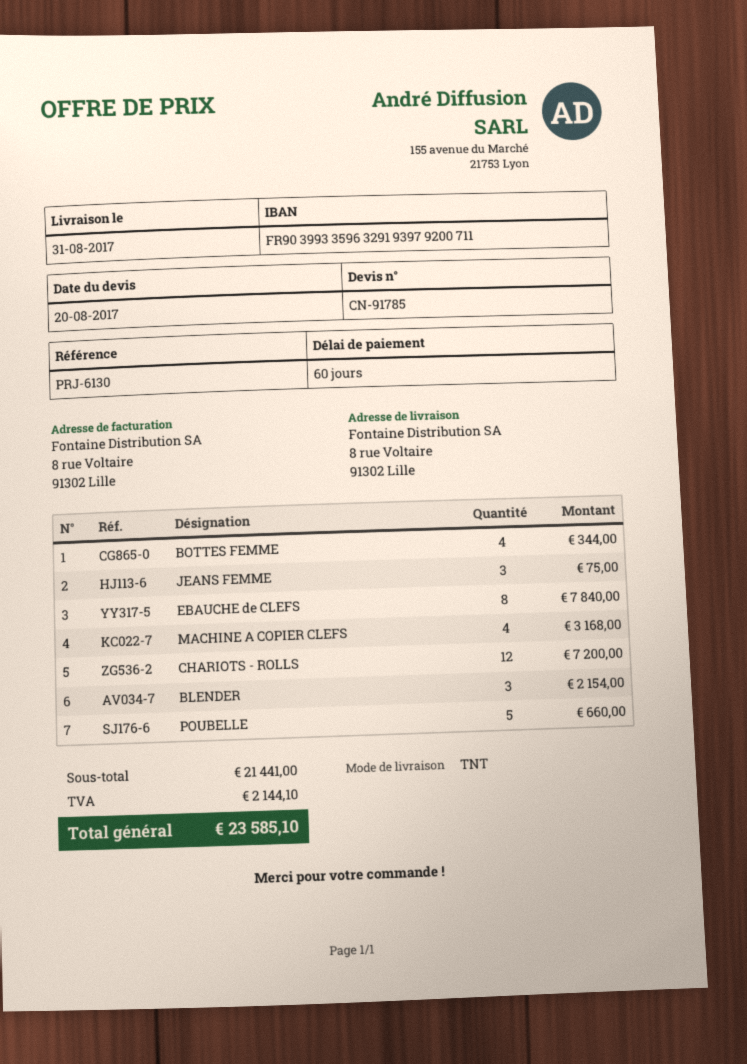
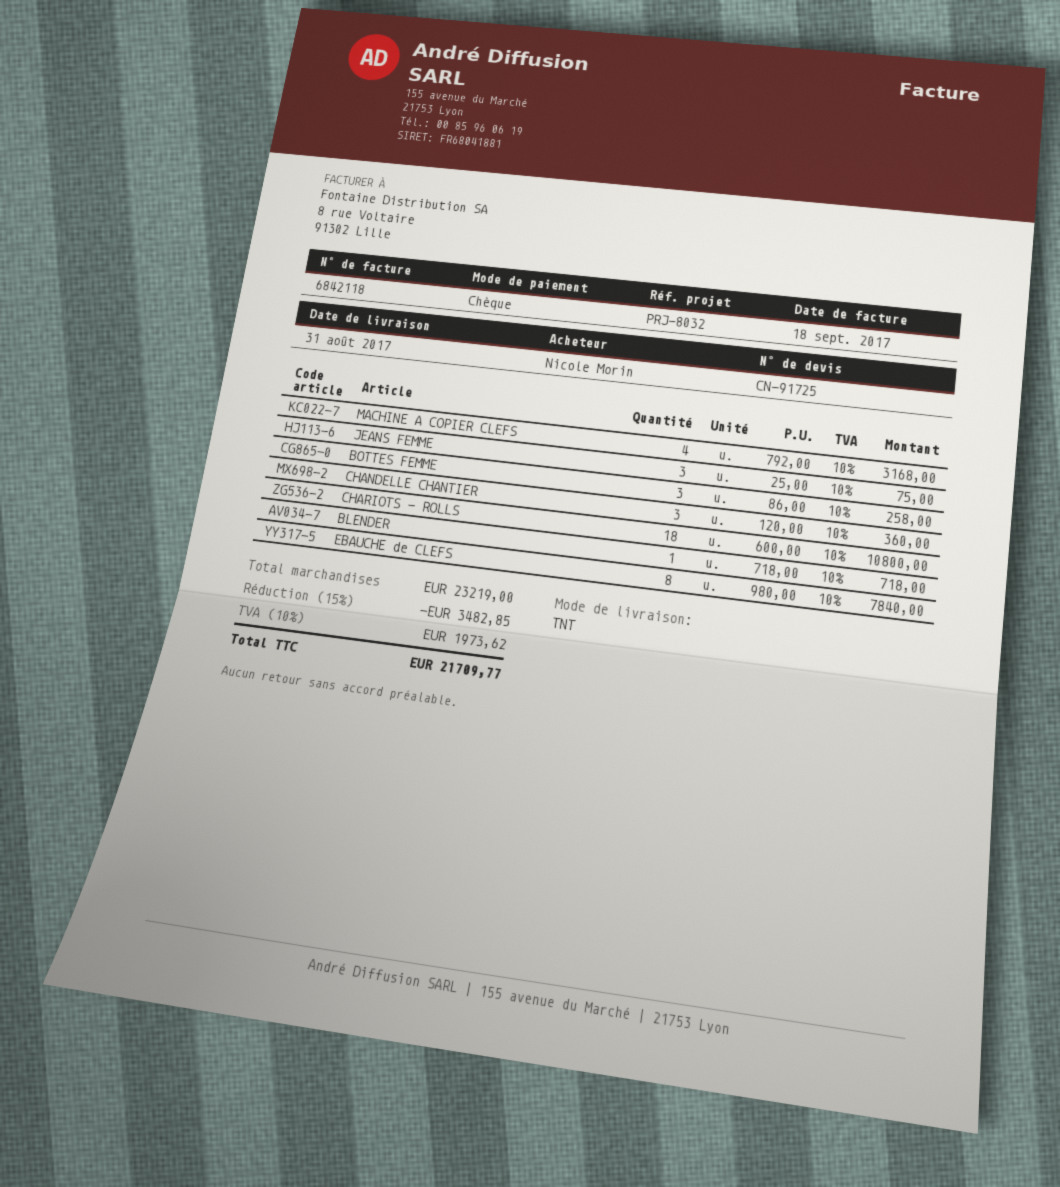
quote number: CN-91785 -> CN-91725
reference: PRJ-6130 -> PRJ-8032
BOTTES FEMME: 4 for 344.00 -> 3 for 258.00
CHARIOTS - ROLLS: 12 for 7200.00 -> 18 for 10800.00
BLENDER: 3 for 2154.00 -> 1 for 718.00
POUBELLE: 5 for 660.00 -> none
CHANDELLE CHANTIER: none -> 3 for 360.00
subtotal: 21441.00 -> 23219.00
discount: none -> 15% = 3482.85
tax: 2144.10 -> 1973.62
total: 23585.10 -> 21709.77

